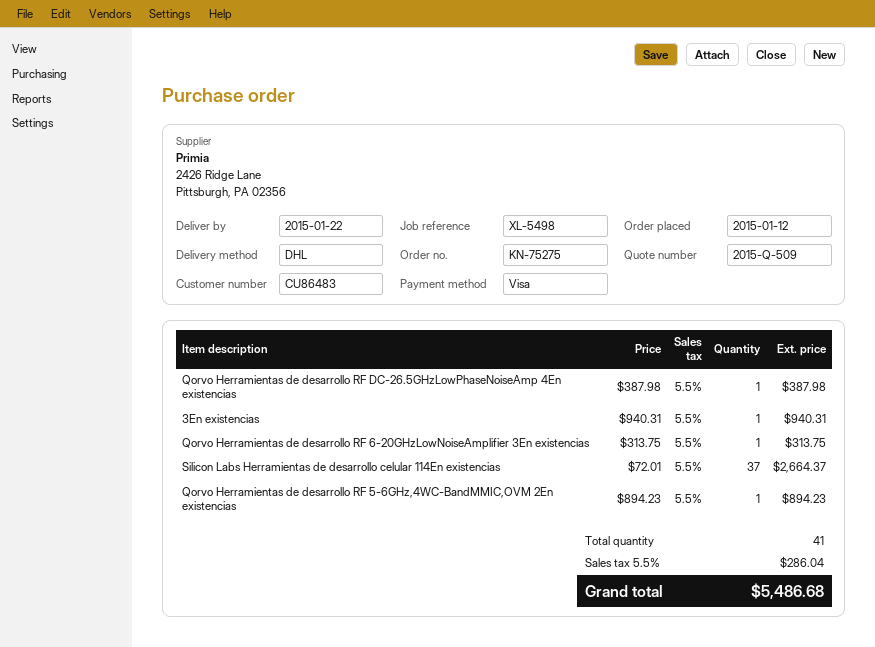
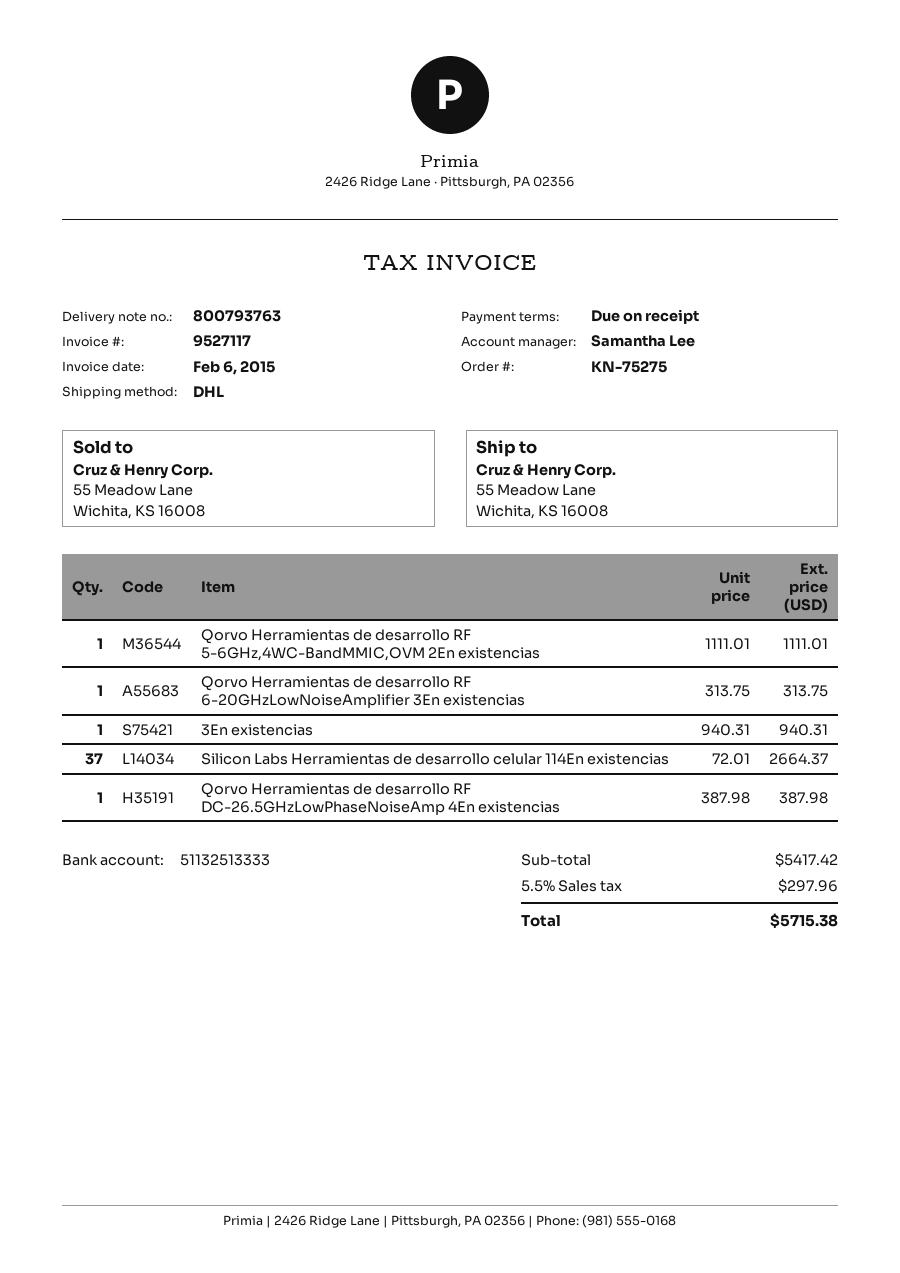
Qorvo Herramientas de desarrollo RF 5-6GHz,4WC-BandMMIC,OVM 2En existencias: 1 x 894.23 = 894.23 -> 1 x 1111.01 = 1111.01
tax: 5.5% = 286.04 -> 5.5% = 297.96
total: 5486.68 -> 5715.38

